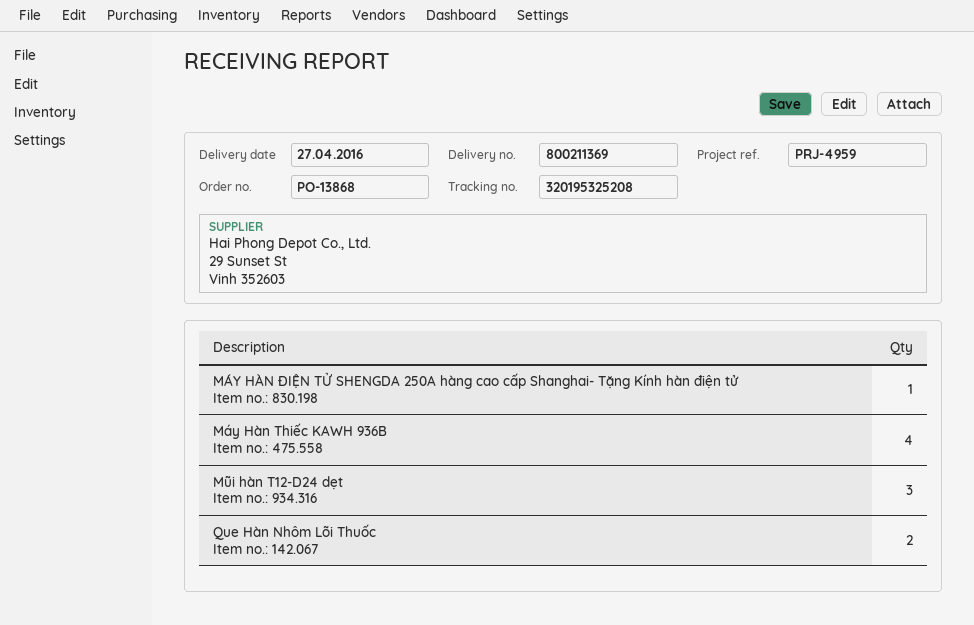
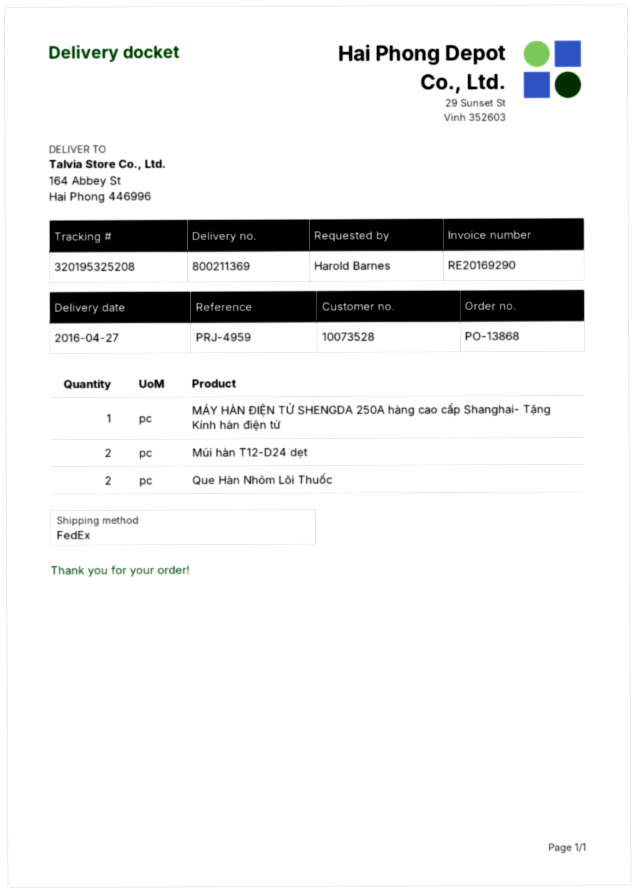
Máy Hàn Thiếc KAWH 936B: 4 -> none
Mũi hàn T12-D24 dẹt: 3 -> 2

